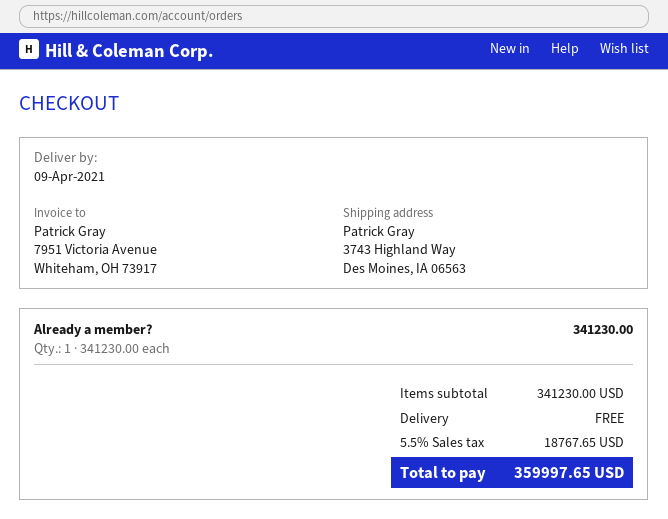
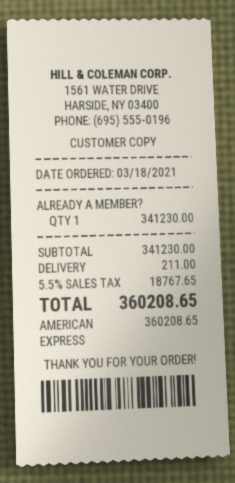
shipping: 0.00 -> 211.00
total: 359997.65 -> 360208.65

